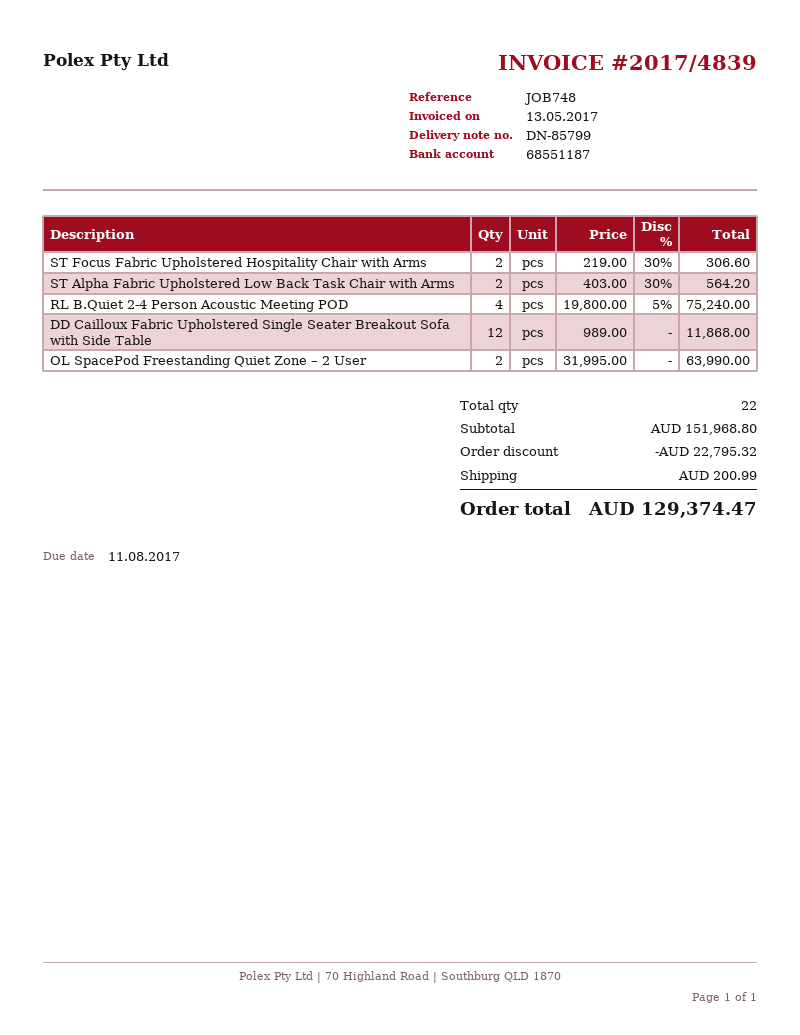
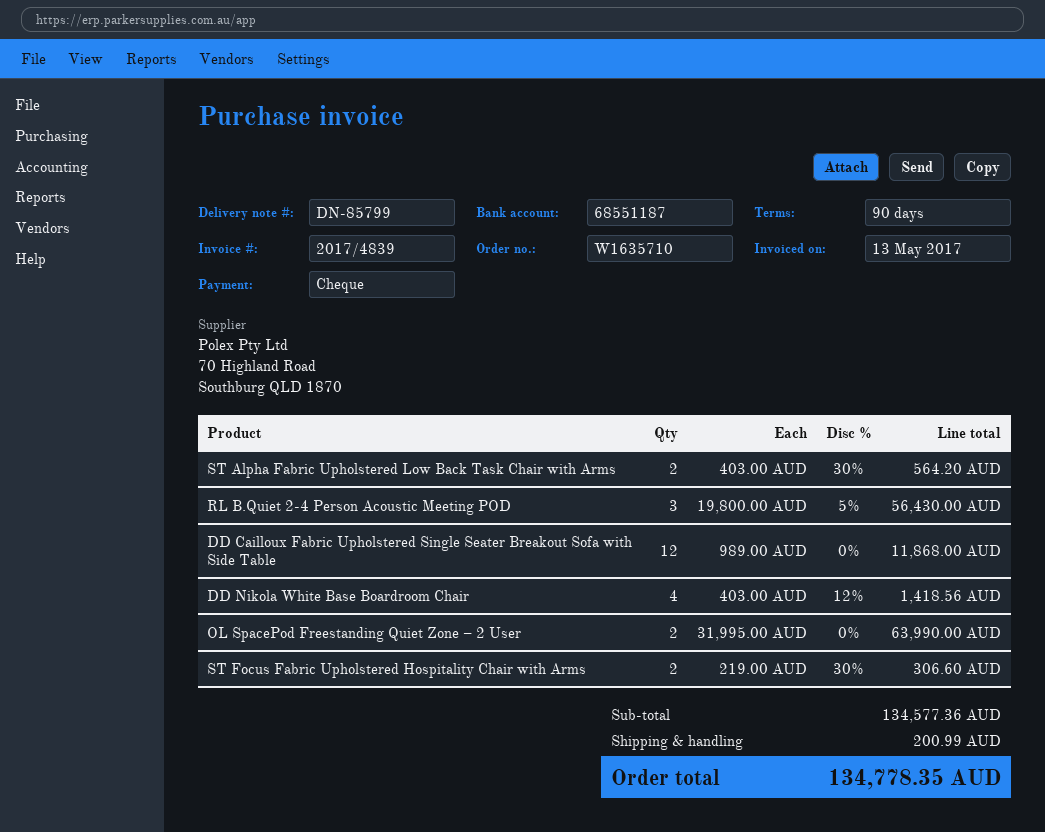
RL B.Quiet 2-4 Person Acoustic Meeting POD: 4 x 19800.00 - 5% = 75240.00 -> 3 x 19800.00 - 5% = 56430.00
DD Nikola White Base Boardroom Chair: none -> 4 x 403.00 - 12% = 1418.56
subtotal: 151968.80 -> 134577.36
discount: 22795.32 -> none
total: 129374.47 -> 134778.35

